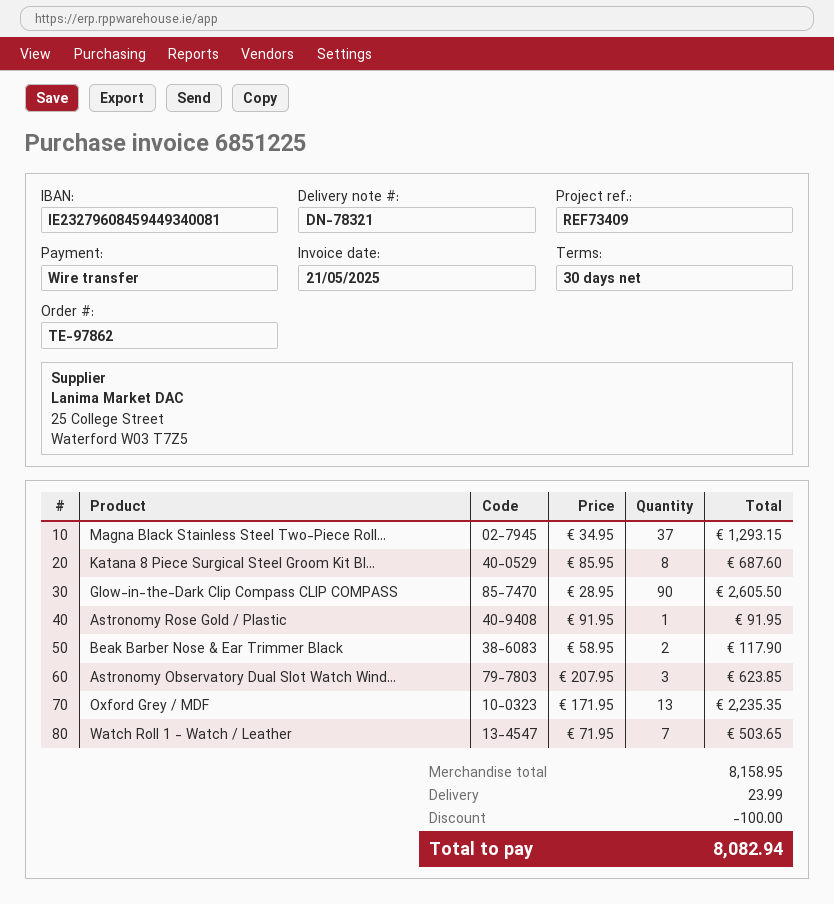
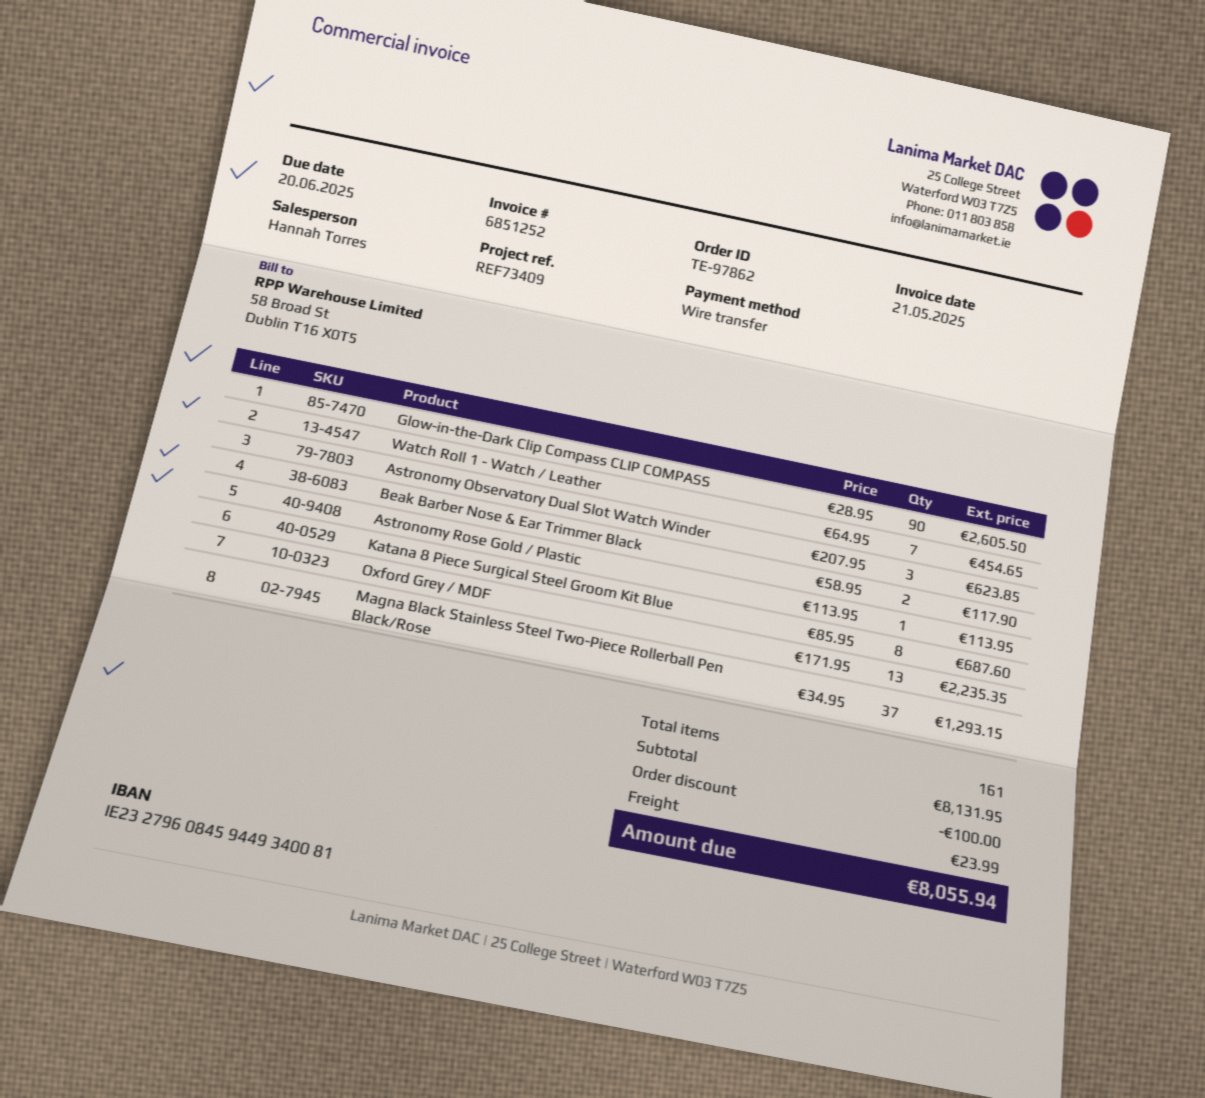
invoice number: 6851225 -> 6851252
Astronomy Rose Gold / Plastic: 1 x 91.95 = 91.95 -> 1 x 113.95 = 113.95
Watch Roll 1 - Watch / Leather: 7 x 71.95 = 503.65 -> 7 x 64.95 = 454.65
subtotal: 8158.95 -> 8131.95
total: 8082.94 -> 8055.94

